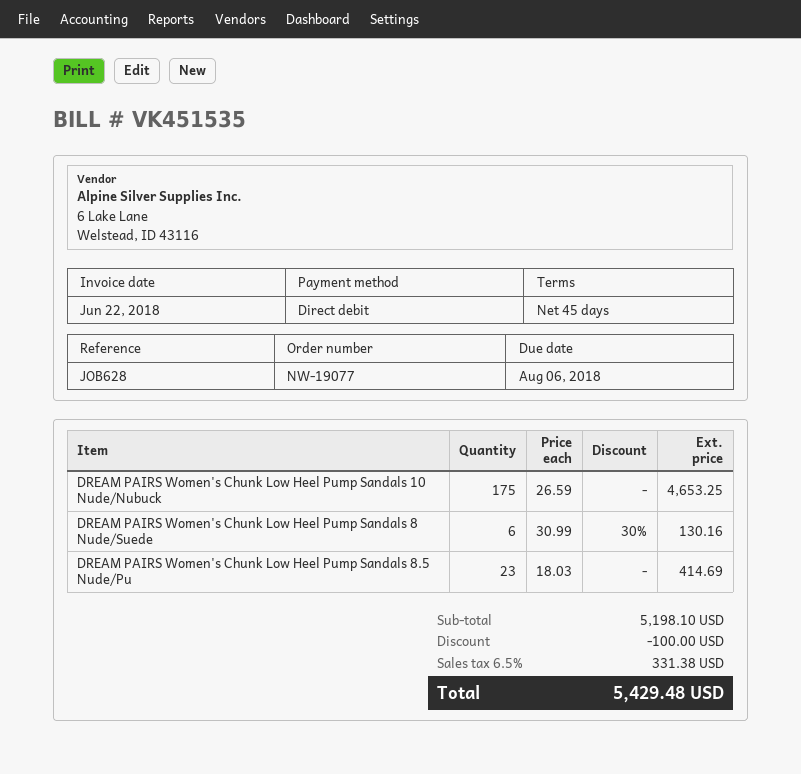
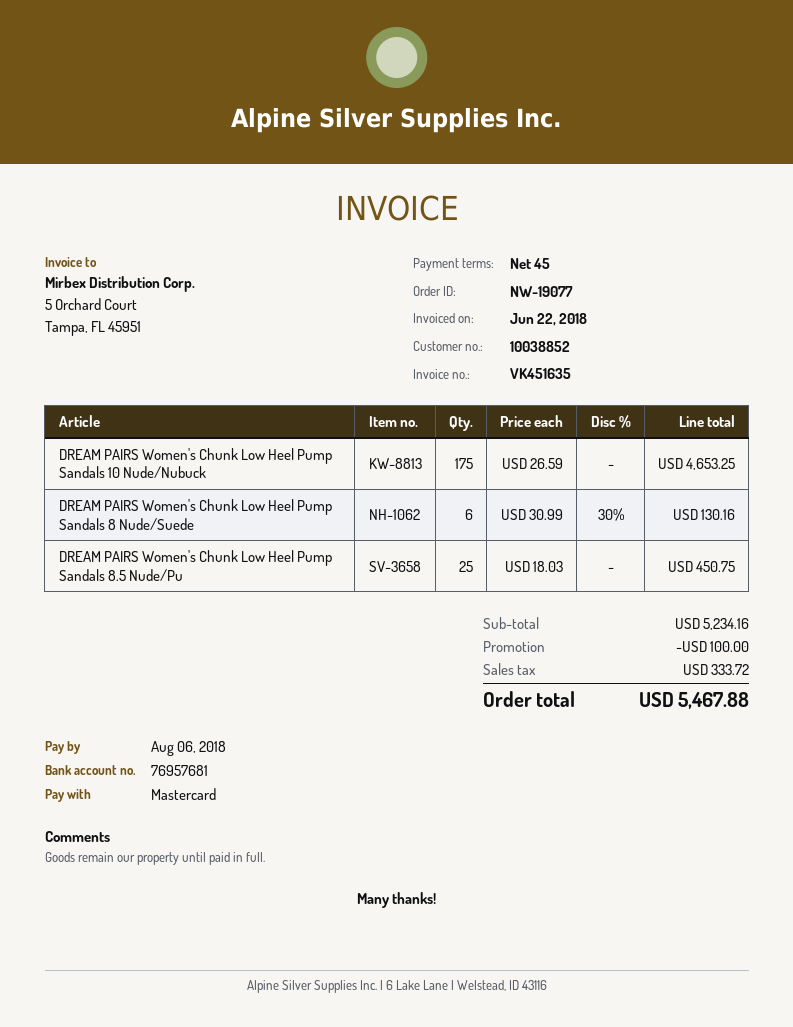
invoice number: VK451535 -> VK451635
payment method: direct debit -> Mastercard
DREAM PAIRS Women's Chunk Low Heel Pump Sandals 8.5 Nude/Pu: 23 x 18.03 = 414.69 -> 25 x 18.03 = 450.75
subtotal: 5198.10 -> 5234.16
tax: 331.38 -> 333.72
total: 5429.48 -> 5467.88

